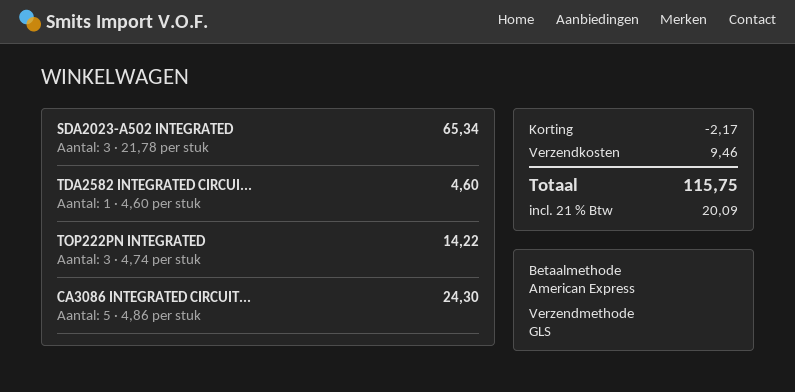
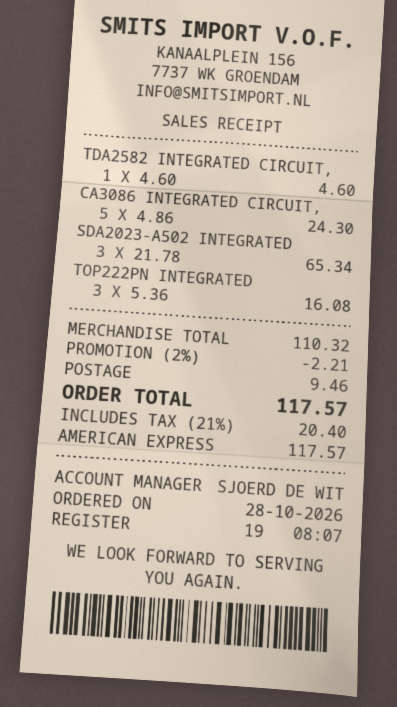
TOP222PN INTEGRATED: 3 x 4.74 = 14.22 -> 3 x 5.36 = 16.08
discount: 2.17 -> 2.21
tax: 21% = 20.09 -> 21% = 20.40
total: 115.75 -> 117.57

